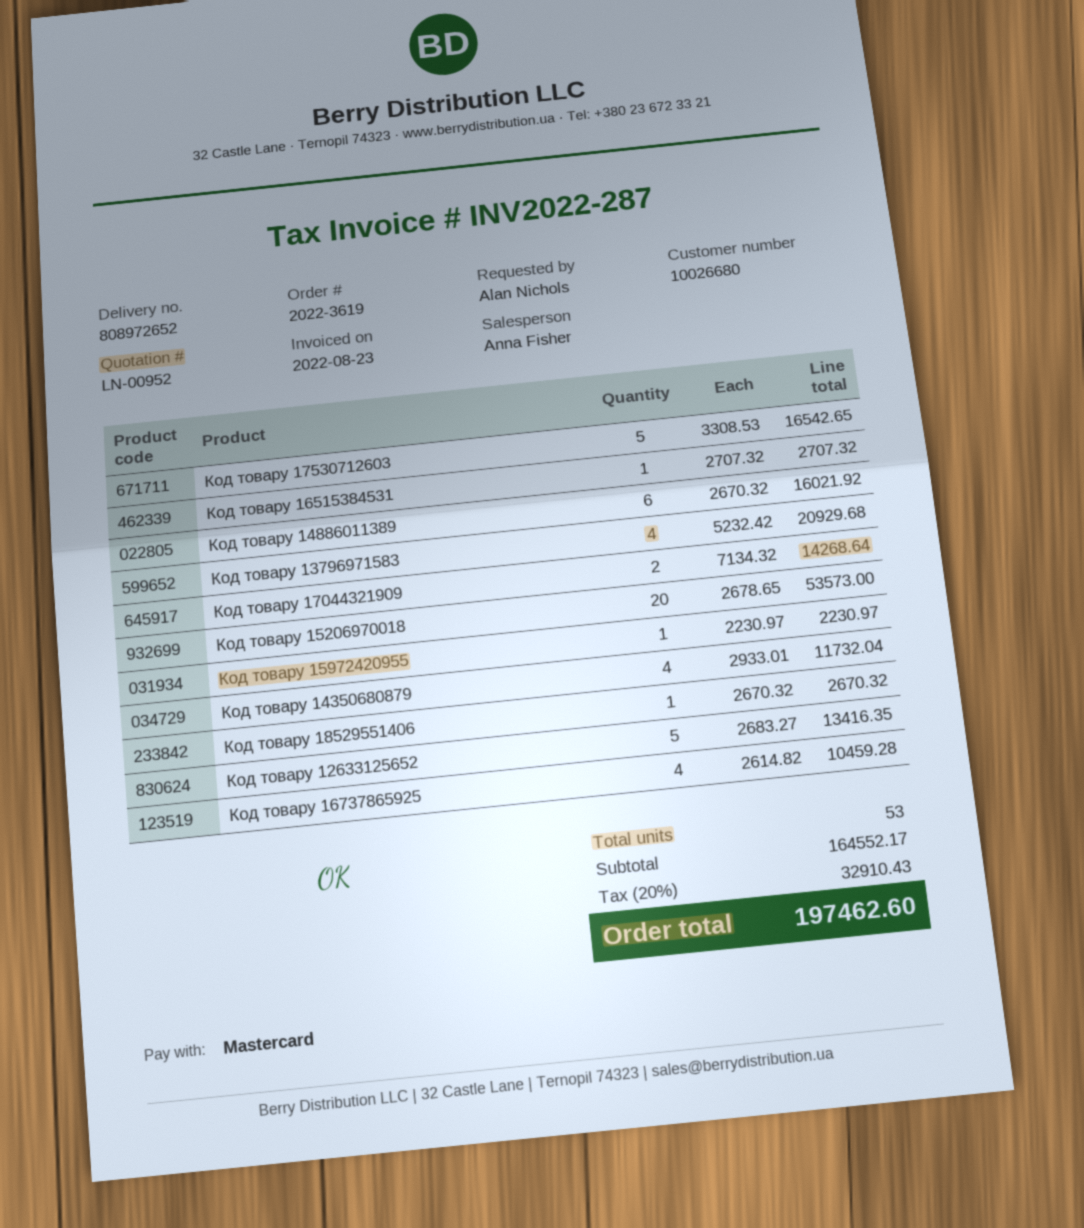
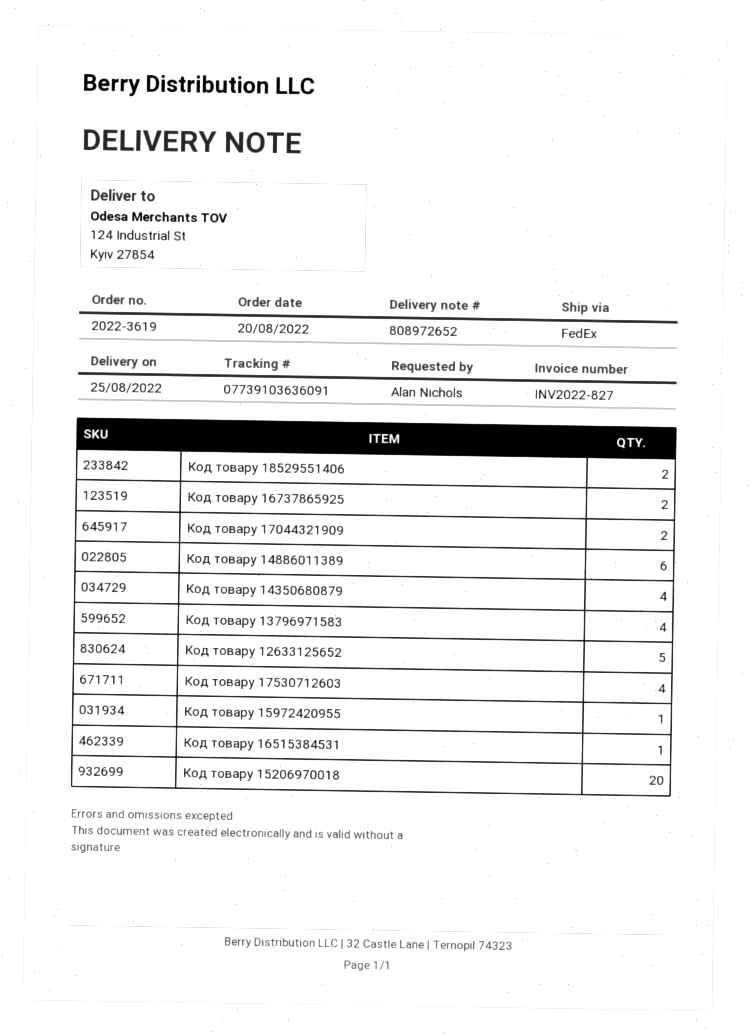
invoice number: INV2022-287 -> INV2022-827
Код товару 17530712603: 5 -> 4
Код товару 18529551406: 1 -> 2
Код товару 16737865925: 4 -> 2

